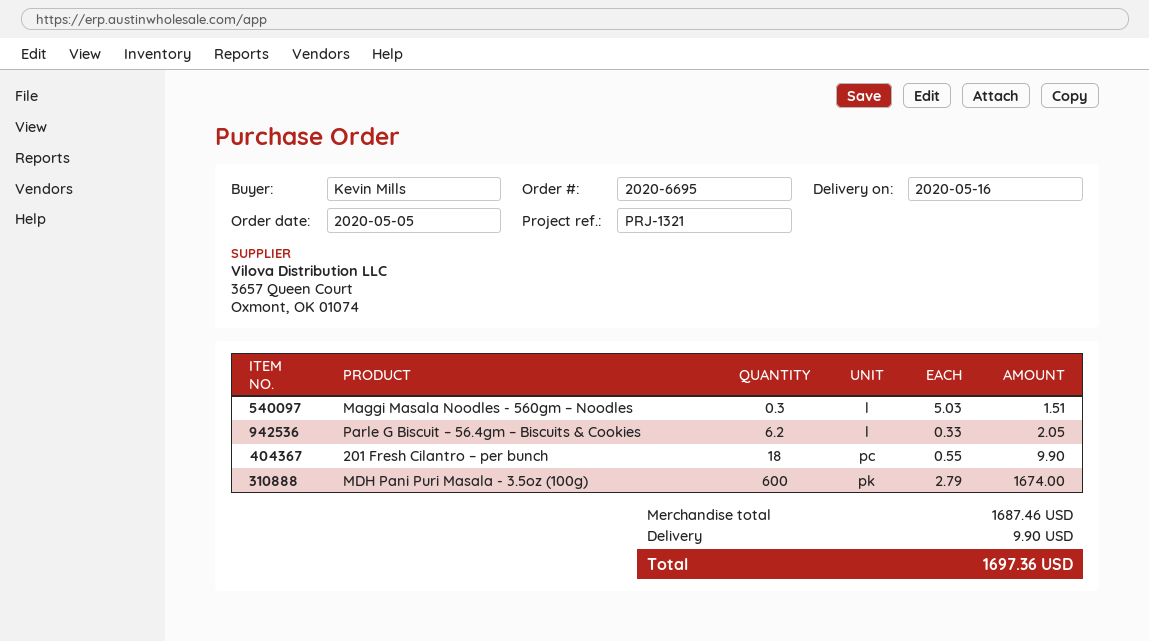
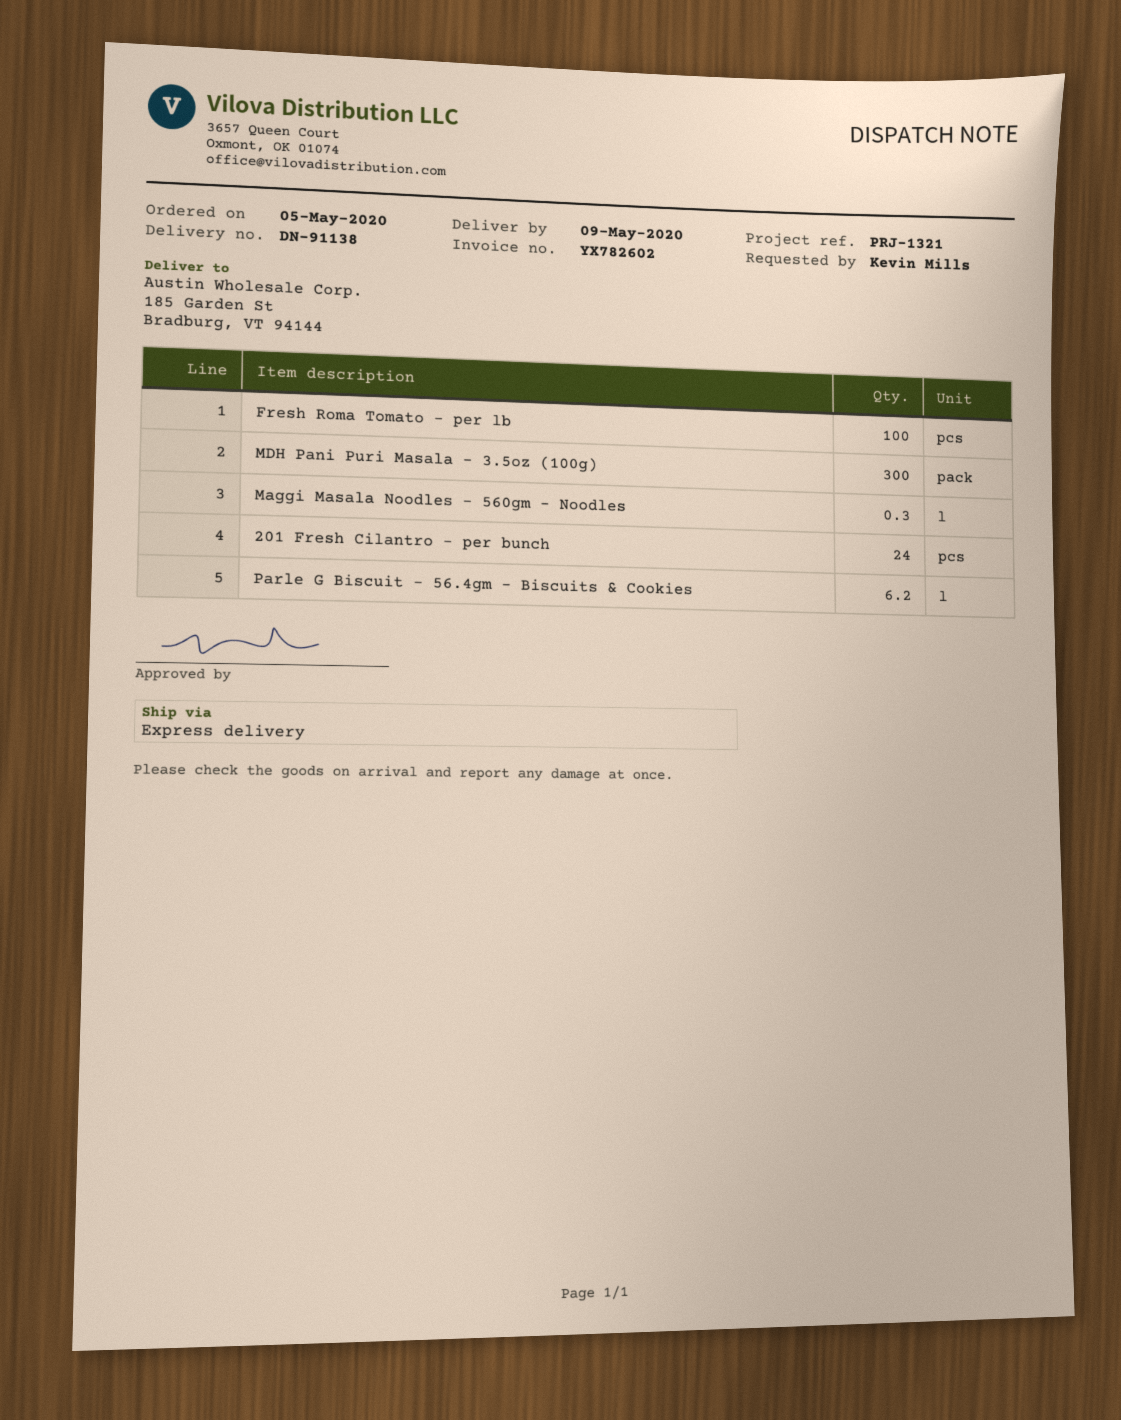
delivery date: 2020-05-16 -> 2020-05-09
201 Fresh Cilantro – per bunch: 18 -> 24
MDH Pani Puri Masala - 3.5oz (100g): 600 -> 300
Fresh Roma Tomato – per lb: none -> 100

